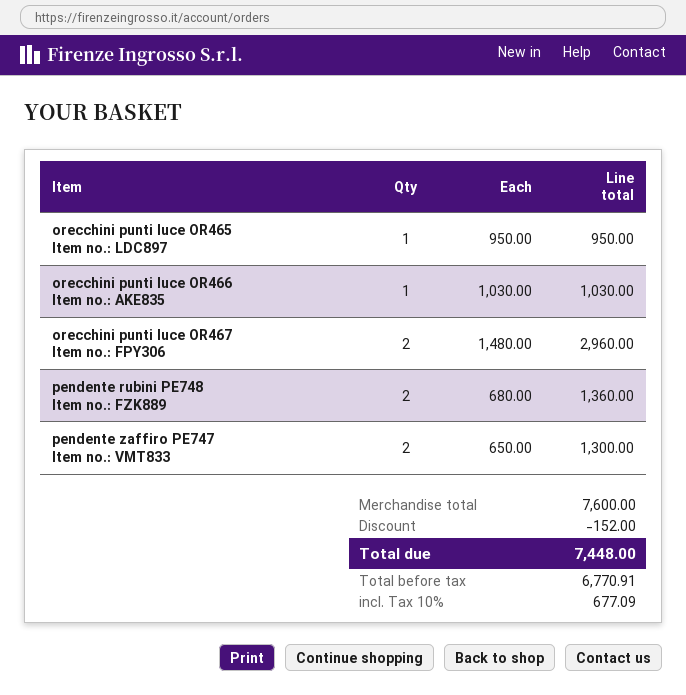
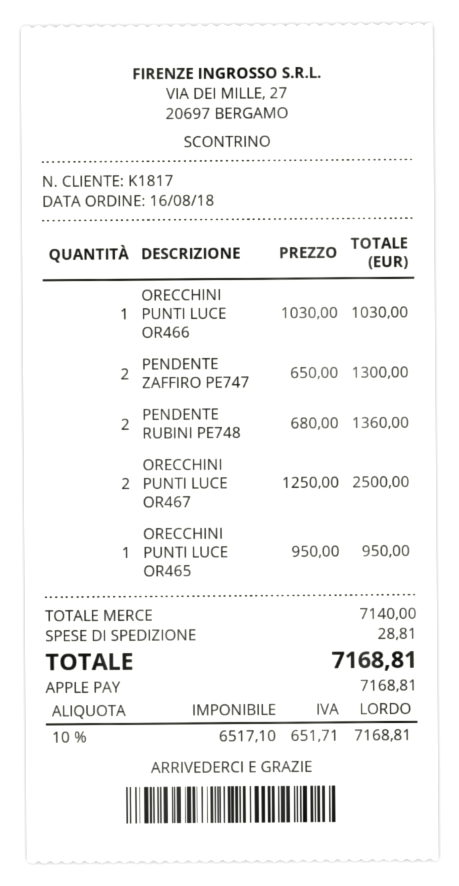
orecchini punti luce OR467: 2 x 1480.00 = 2960.00 -> 2 x 1250.00 = 2500.00
subtotal: 7600.00 -> 7140.00
discount: 152.00 -> none
shipping: none -> 28.81
net: 6770.91 -> 6517.10
tax: 10% = 677.09 -> 10% = 651.71
total: 7448.00 -> 7168.81

